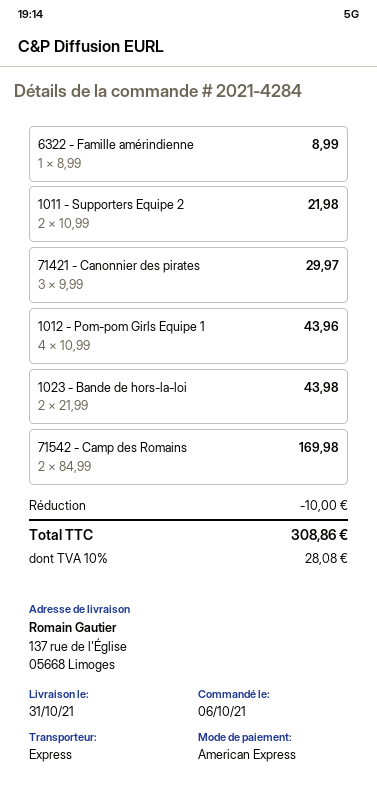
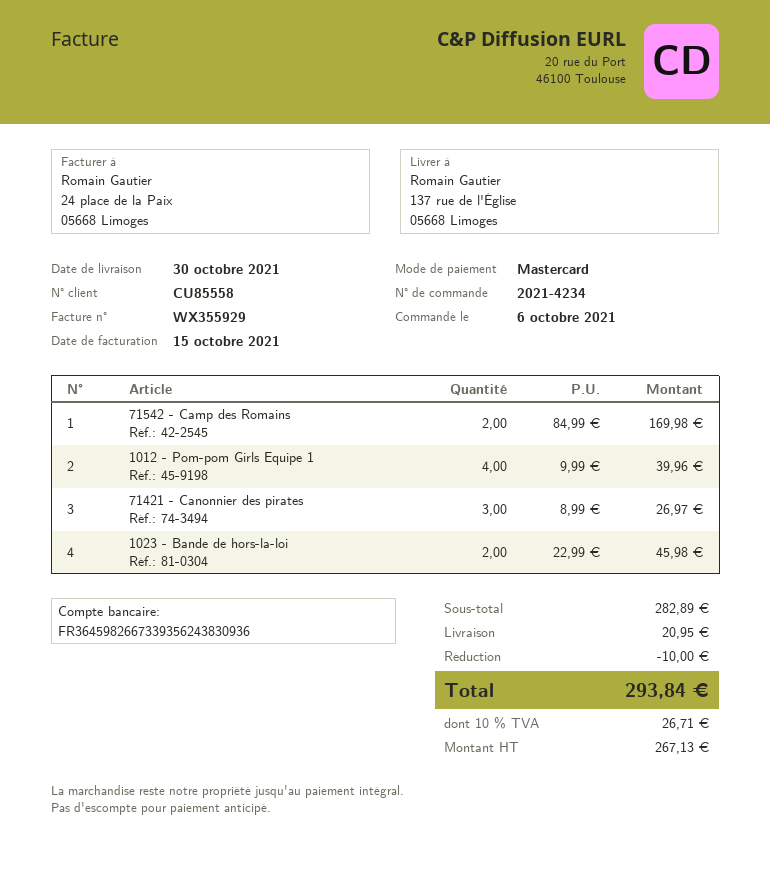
order number: 2021-4284 -> 2021-4234
delivery date: 2021-10-31 -> 2021-10-30
payment method: American Express -> Mastercard
6322 - Famille amérindienne: 1 x 8.99 = 8.99 -> none
1011 - Supporters Equipe 2: 2 x 10.99 = 21.98 -> none
71421 - Canonnier des pirates: 3 x 9.99 = 29.97 -> 3 x 8.99 = 26.97
1012 - Pom-pom Girls Equipe 1: 4 x 10.99 = 43.96 -> 4 x 9.99 = 39.96
1023 - Bande de hors-la-loi: 2 x 21.99 = 43.98 -> 2 x 22.99 = 45.98
shipping: none -> 20.95
tax: 10% = 28.08 -> 10% = 26.71
total: 308.86 -> 293.84

